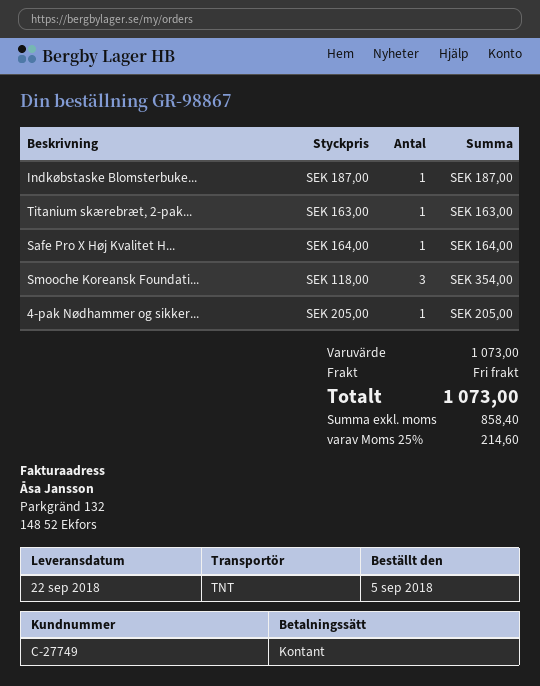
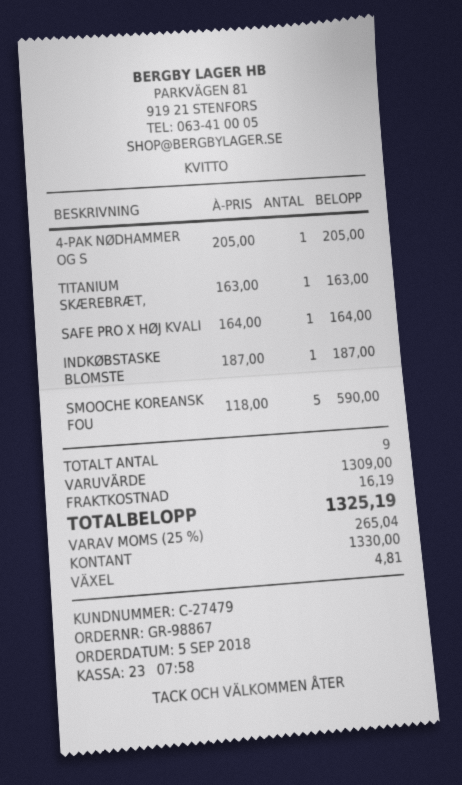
customer number: C-27749 -> C-27479
Smooche Koreansk Foundati...: 3 x 118.00 = 354.00 -> 5 x 118.00 = 590.00
subtotal: 1073.00 -> 1309.00
shipping: 0.00 -> 16.19
tax: 25% = 214.60 -> 25% = 265.04
total: 1073.00 -> 1325.19

